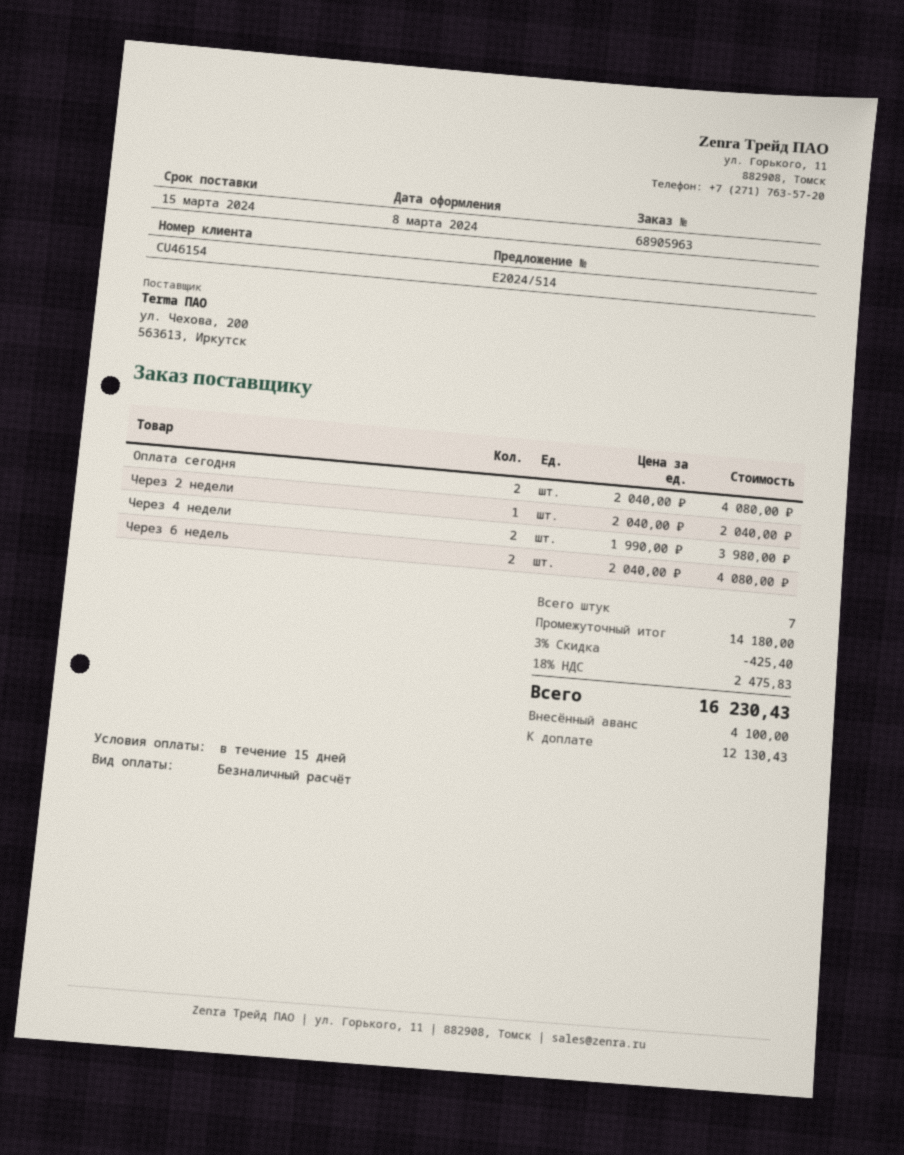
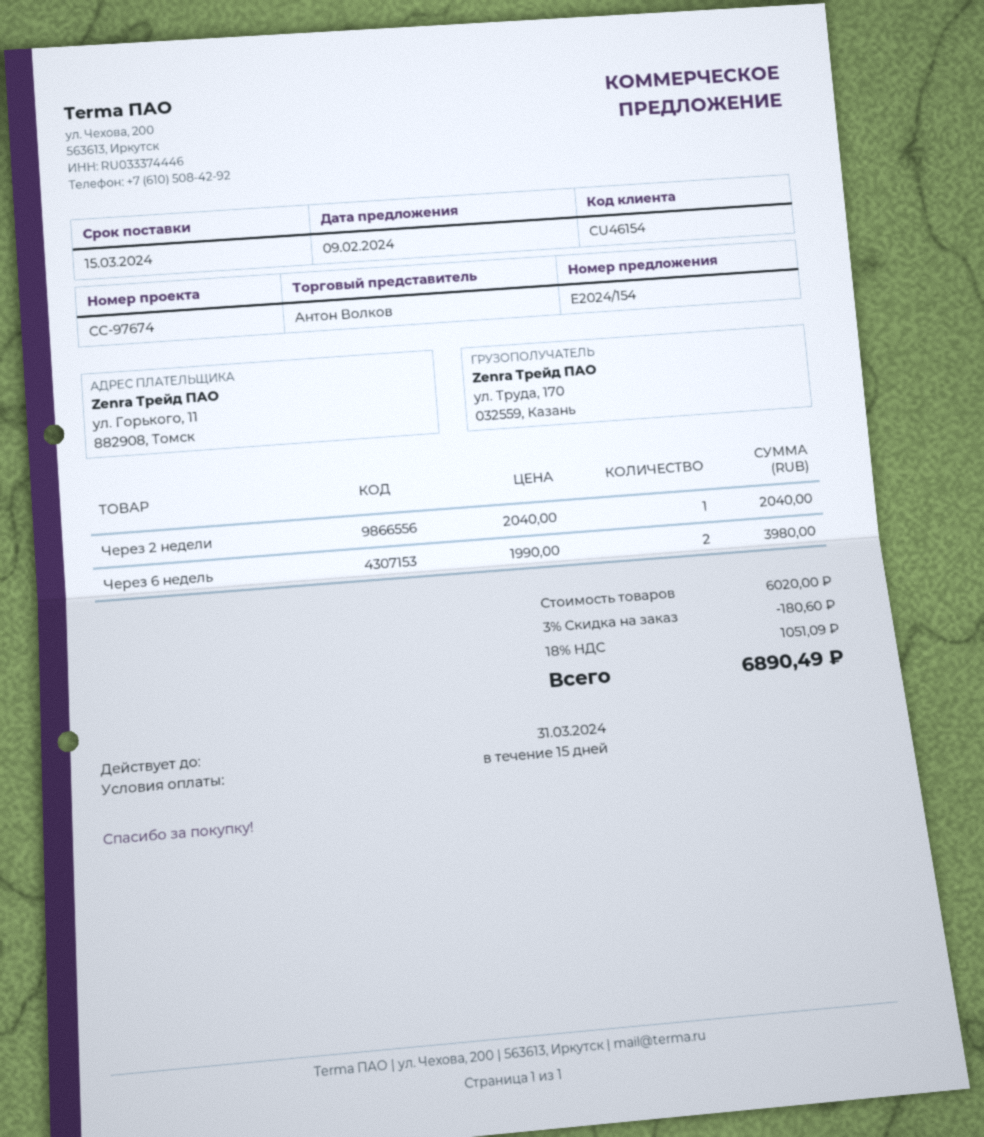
quote number: E2024/514 -> E2024/154
Оплата сегодня: 2 x 2040.00 = 4080.00 -> none
Через 4 недели: 2 x 1990.00 = 3980.00 -> none
Через 6 недель: 2 x 2040.00 = 4080.00 -> 2 x 1990.00 = 3980.00
subtotal: 14180.00 -> 6020.00
discount: 3% = 425.40 -> 3% = 180.60
tax: 18% = 2475.83 -> 18% = 1051.09
total: 16230.43 -> 6890.49

